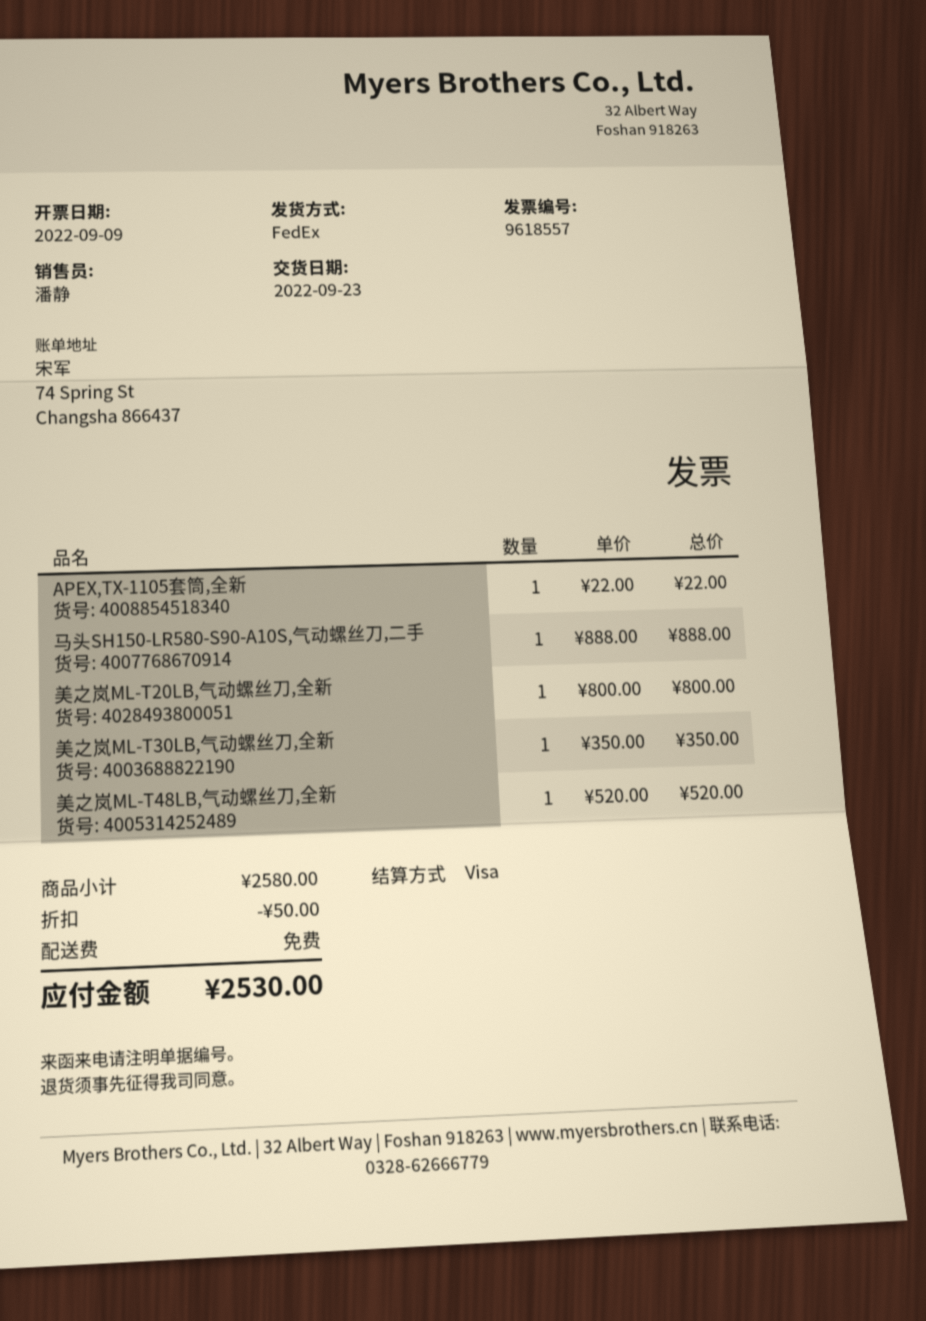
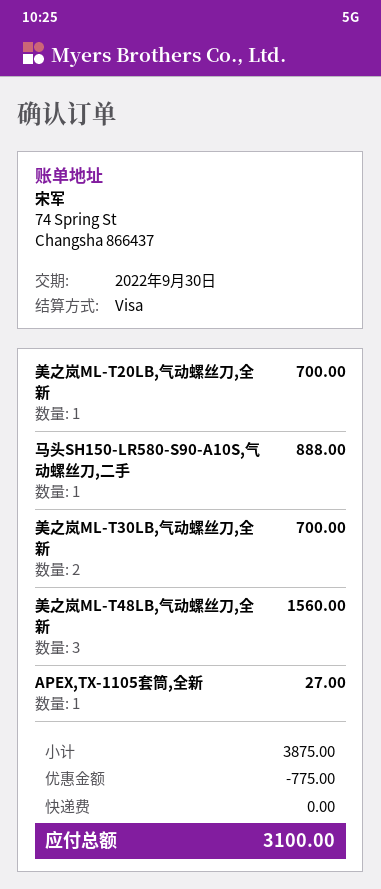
delivery date: 2022-09-23 -> 2022-09-30
APEX,TX-1105套筒,全新: 1 for 22.00 -> 1 for 27.00
美之岚ML-T20LB,气动螺丝刀,全新: 1 for 800.00 -> 1 for 700.00
美之岚ML-T30LB,气动螺丝刀,全新: 1 for 350.00 -> 2 for 700.00
美之岚ML-T48LB,气动螺丝刀,全新: 1 for 520.00 -> 3 for 1560.00
subtotal: 2580.00 -> 3875.00
discount: 50.00 -> 775.00
total: 2530.00 -> 3100.00

